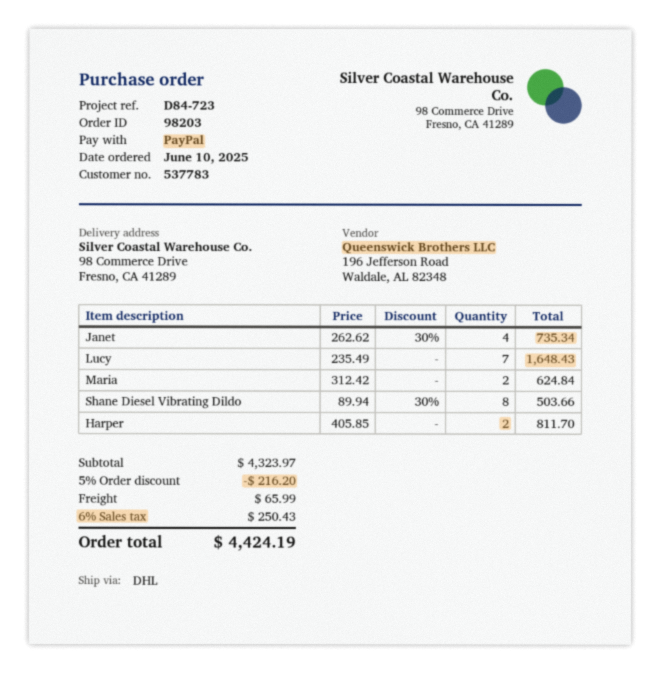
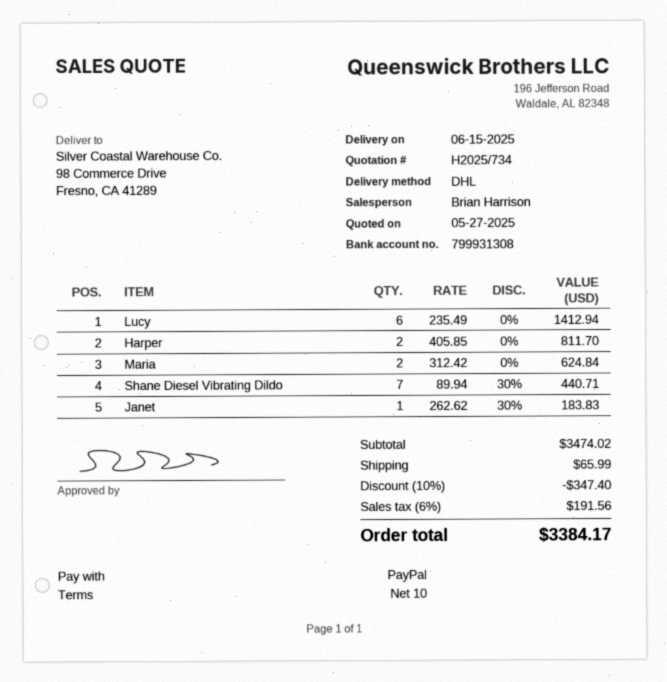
Janet: 4 x 262.62 - 30% = 735.34 -> 1 x 262.62 - 30% = 183.83
Lucy: 7 x 235.49 = 1648.43 -> 6 x 235.49 = 1412.94
Shane Diesel Vibrating Dildo: 8 x 89.94 - 30% = 503.66 -> 7 x 89.94 - 30% = 440.71
subtotal: 4323.97 -> 3474.02
discount: 5% = 216.20 -> 10% = 347.40
tax: 6% = 250.43 -> 6% = 191.56
total: 4424.19 -> 3384.17

